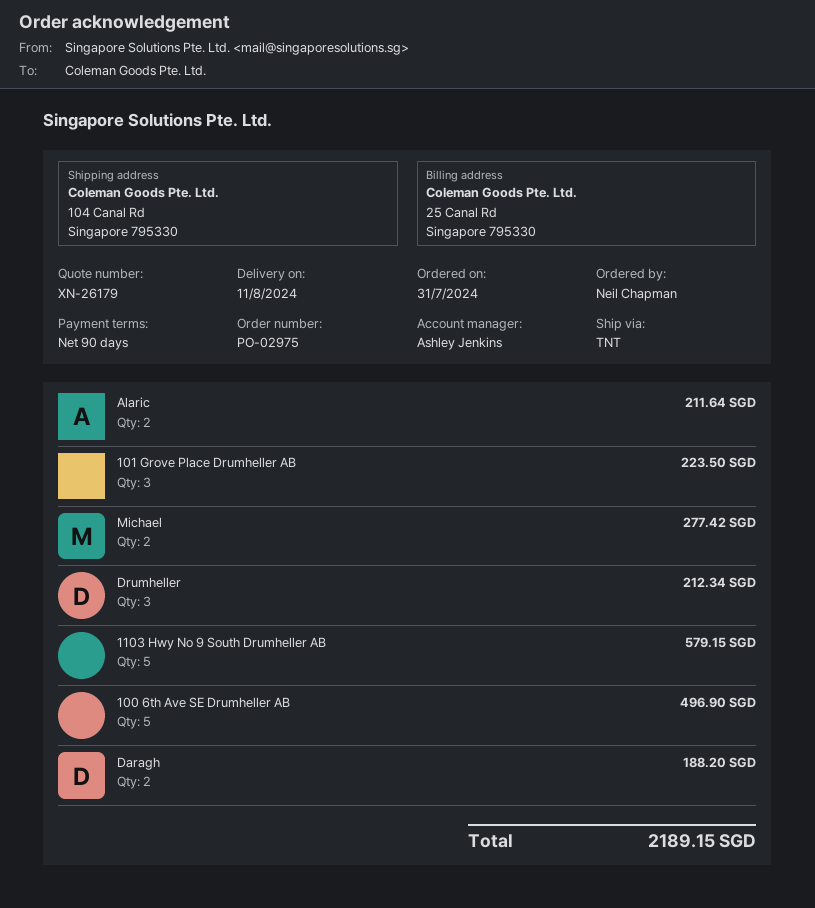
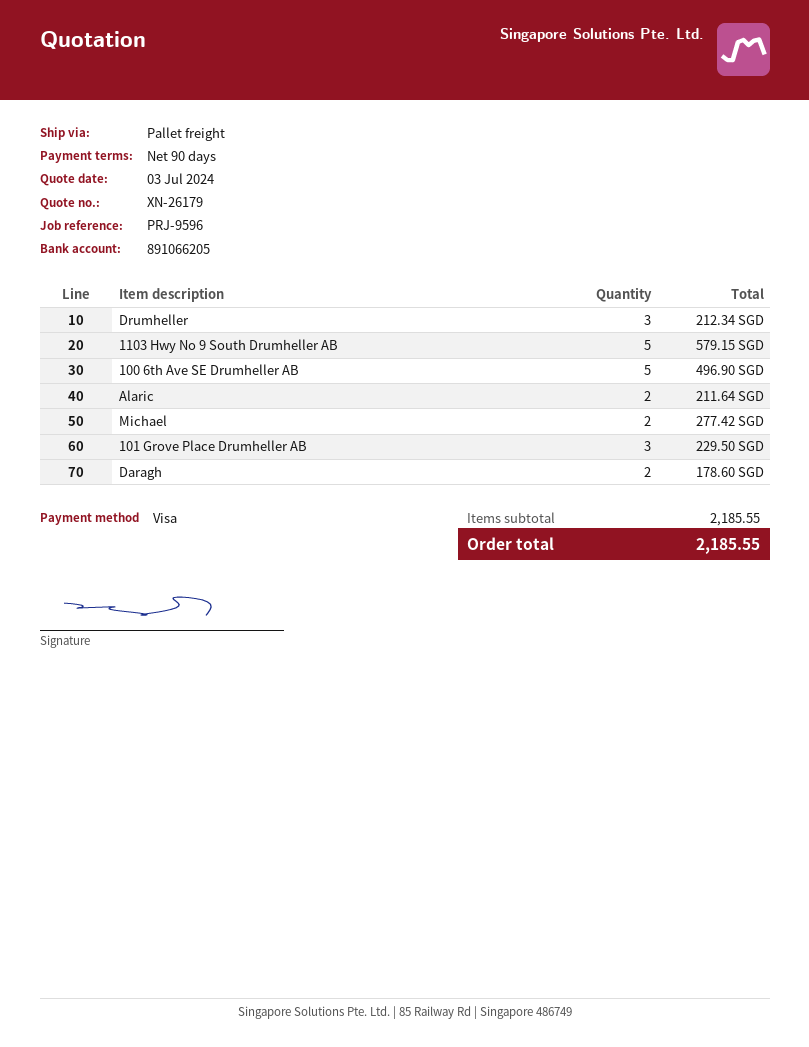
shipping method: TNT -> pallet freight
101 Grove Place Drumheller AB: 3 for 223.50 -> 3 for 229.50
Daragh: 2 for 188.20 -> 2 for 178.60
total: 2189.15 -> 2185.55

